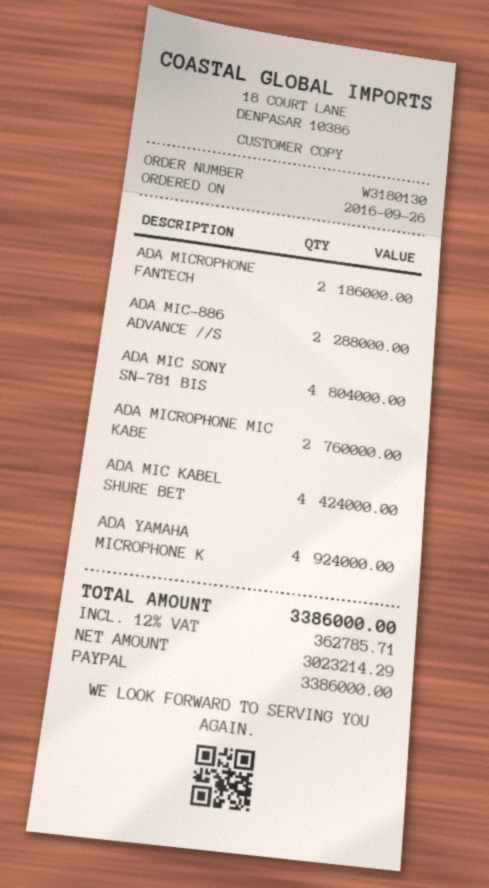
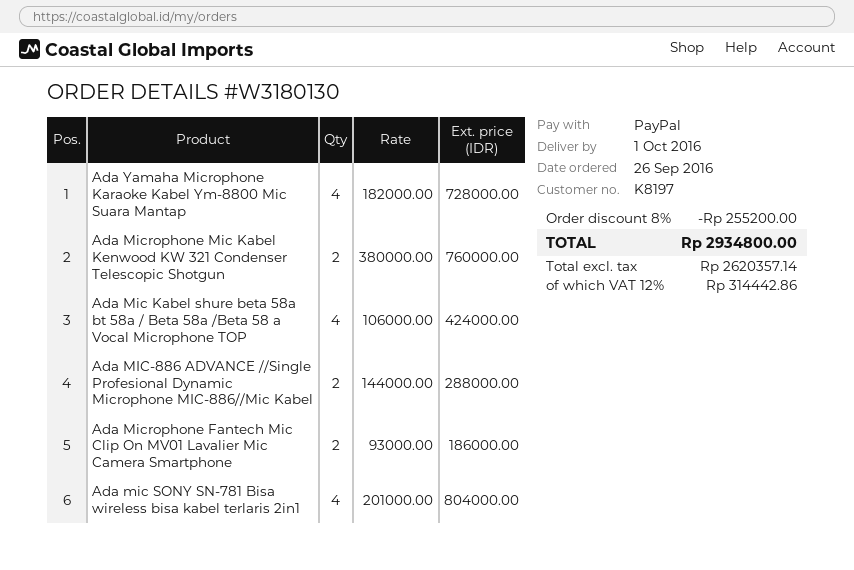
ADA YAMAHA MICROPHONE K: 4 for 924000.00 -> 4 for 728000.00
discount: none -> 8% = 255200.00
net: 3023214.29 -> 2620357.14
tax: 12% = 362785.71 -> 12% = 314442.86
total: 3386000.00 -> 2934800.00

